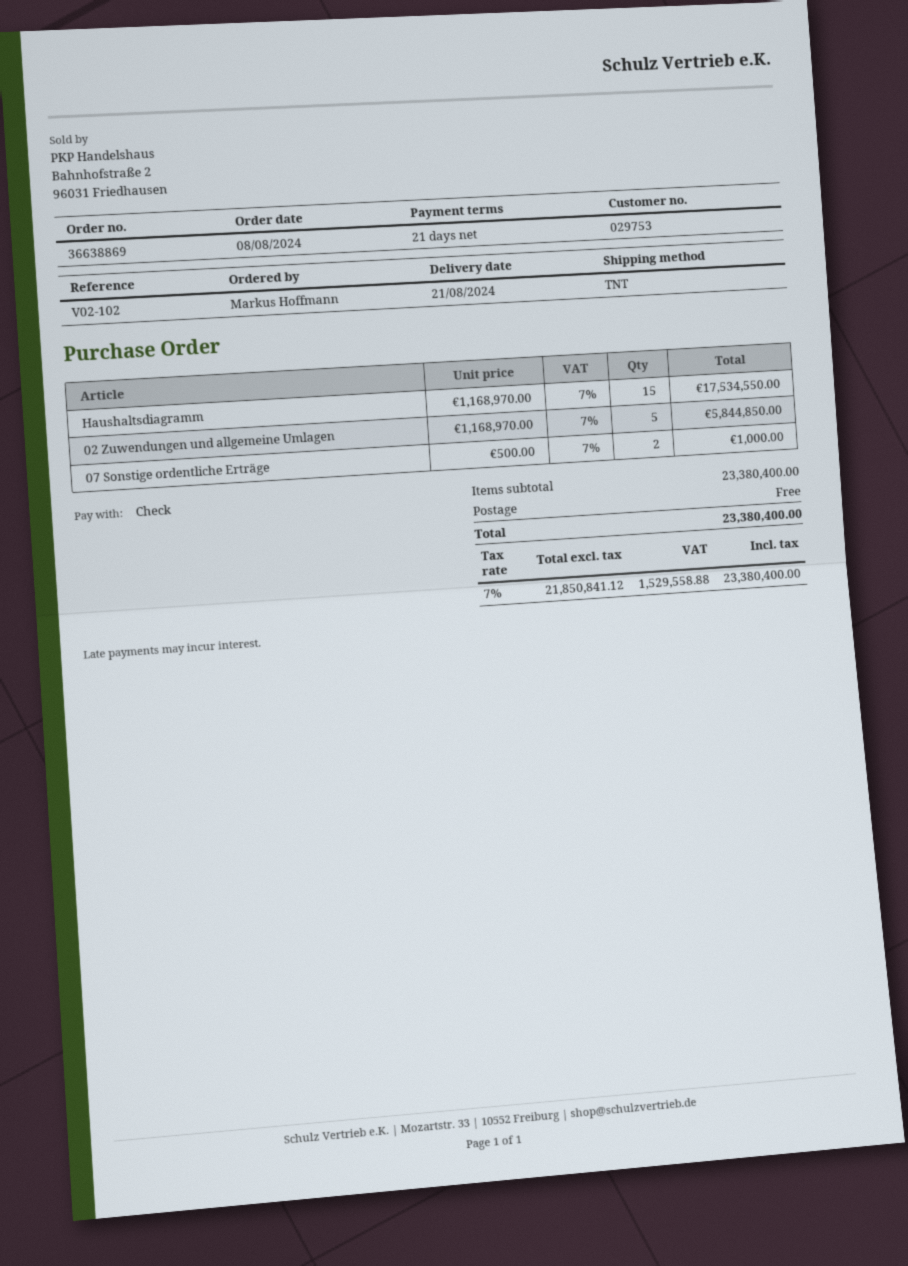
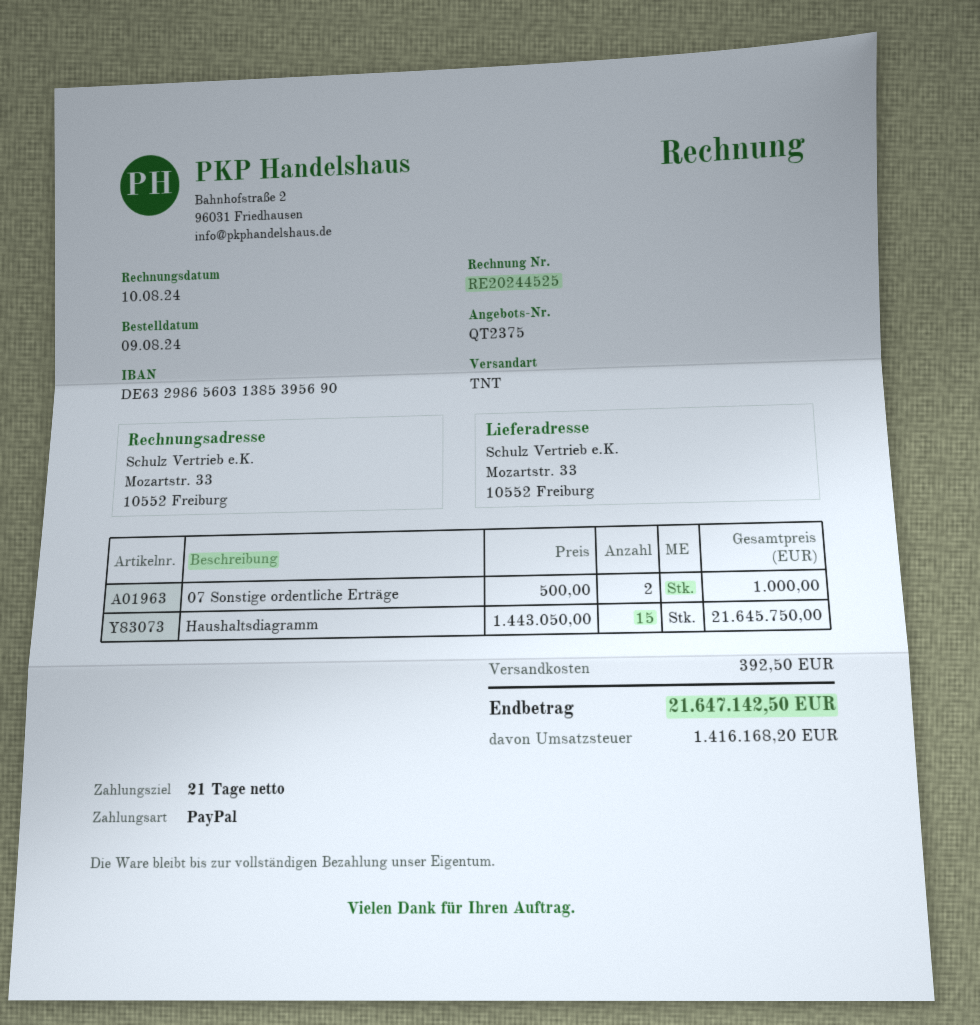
order date: 2024-08-08 -> 2024-08-09
payment method: cheque -> PayPal
Haushaltsdiagramm: 15 x 1168970.00 = 17534550.00 -> 15 x 1443050.00 = 21645750.00
02 Zuwendungen und allgemeine Umlagen: 5 x 1168970.00 = 5844850.00 -> none
shipping: 0.00 -> 392.50
tax: 1529558.88 -> 1416168.20
total: 23380400.00 -> 21647142.50

